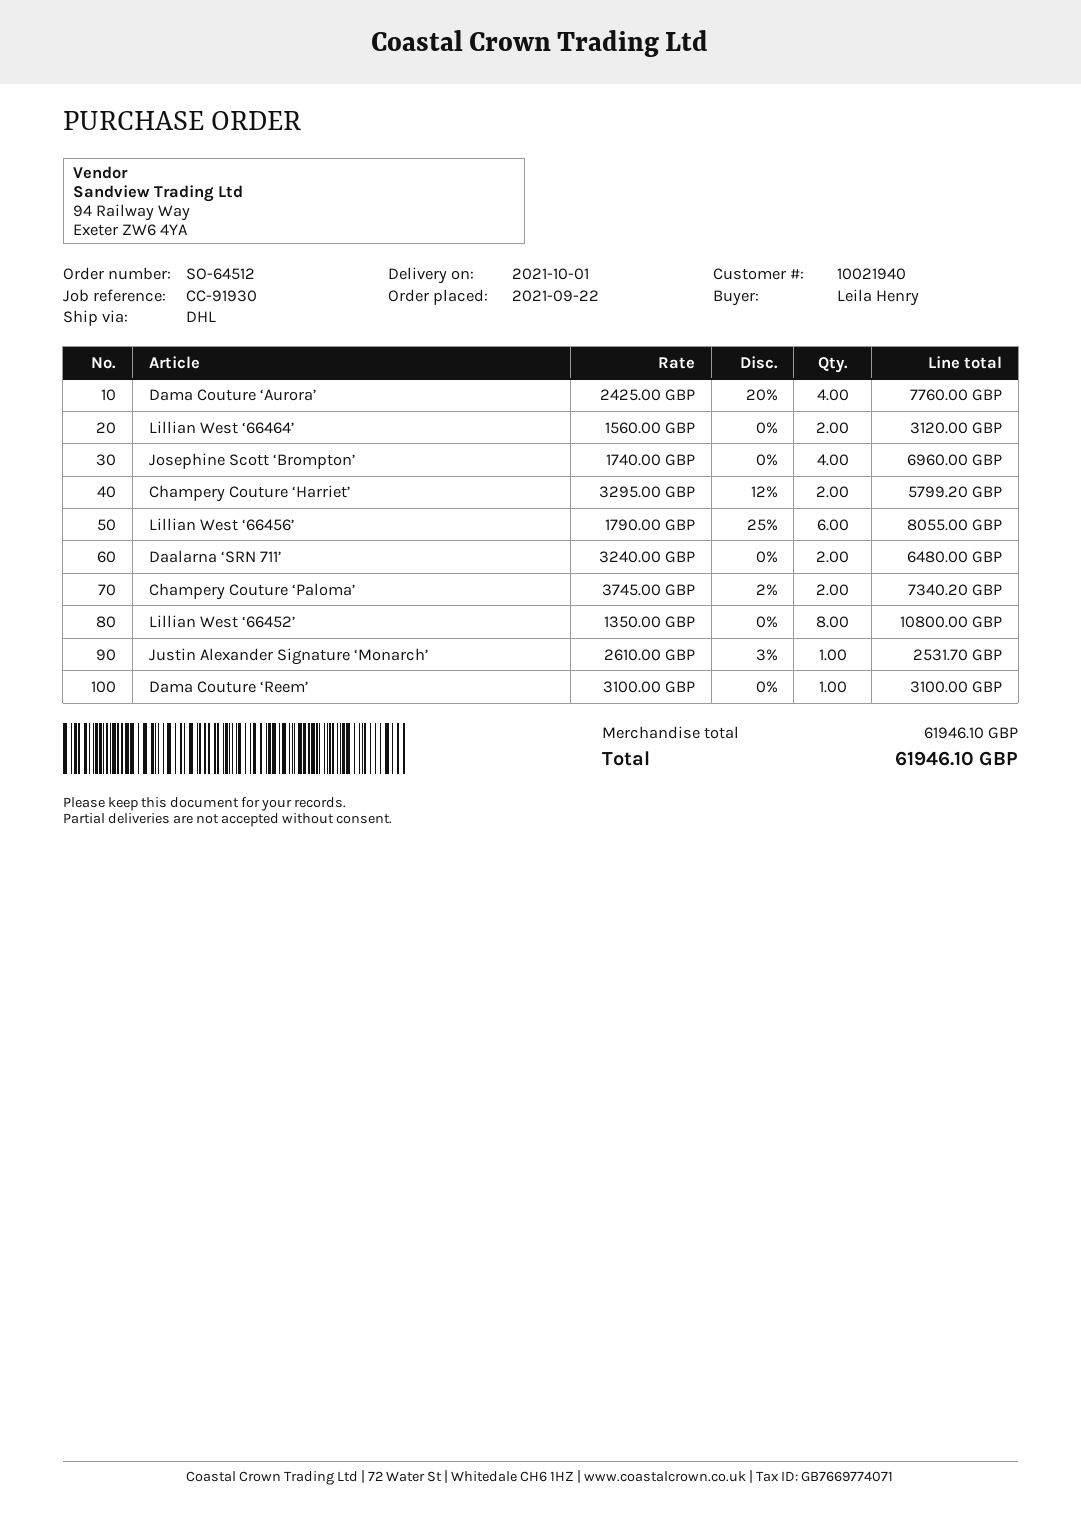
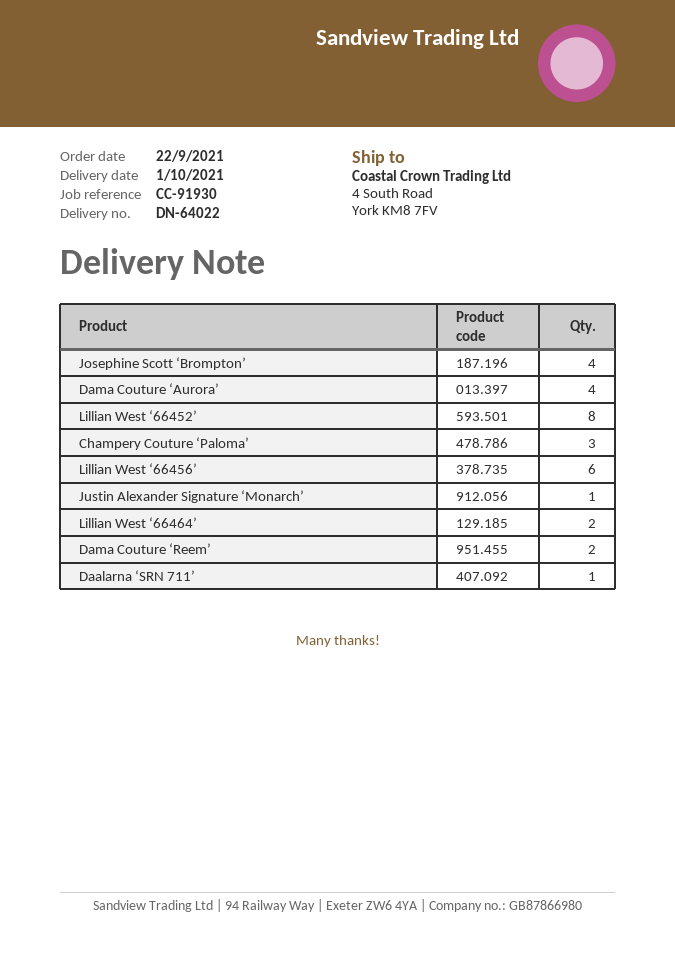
Champery Couture ‘Harriet’: 2 -> none
Daalarna ‘SRN 711’: 2 -> 1
Champery Couture ‘Paloma’: 2 -> 3
Dama Couture ‘Reem’: 1 -> 2

